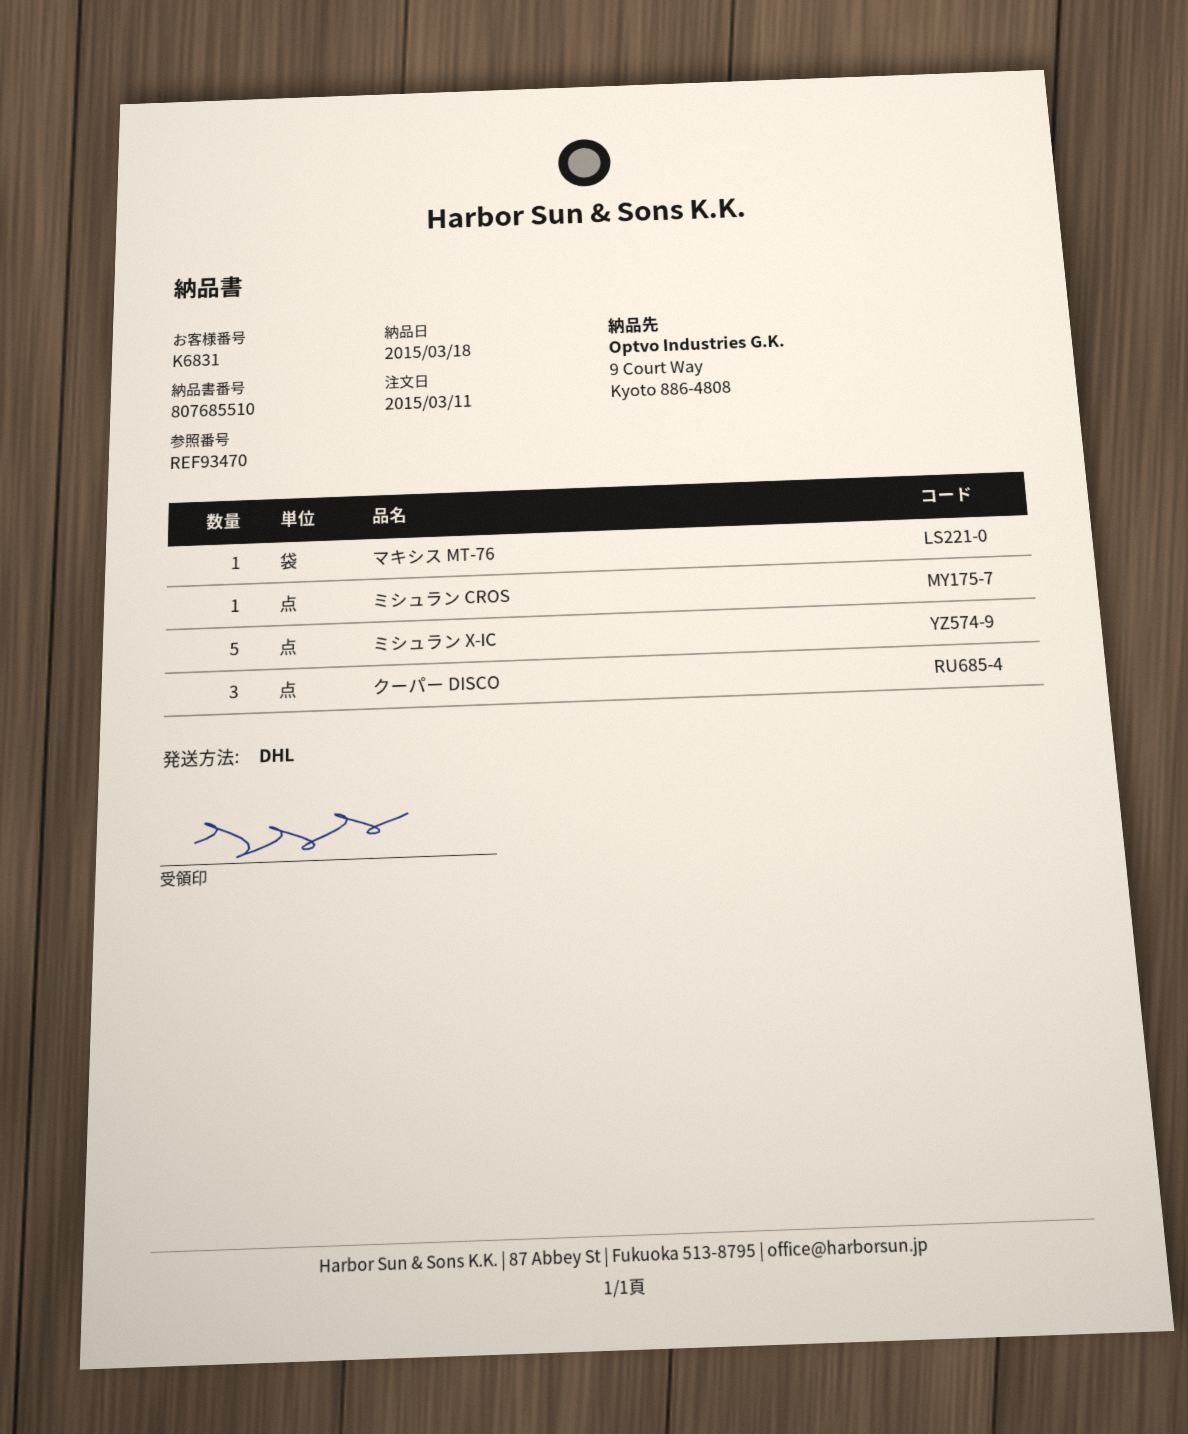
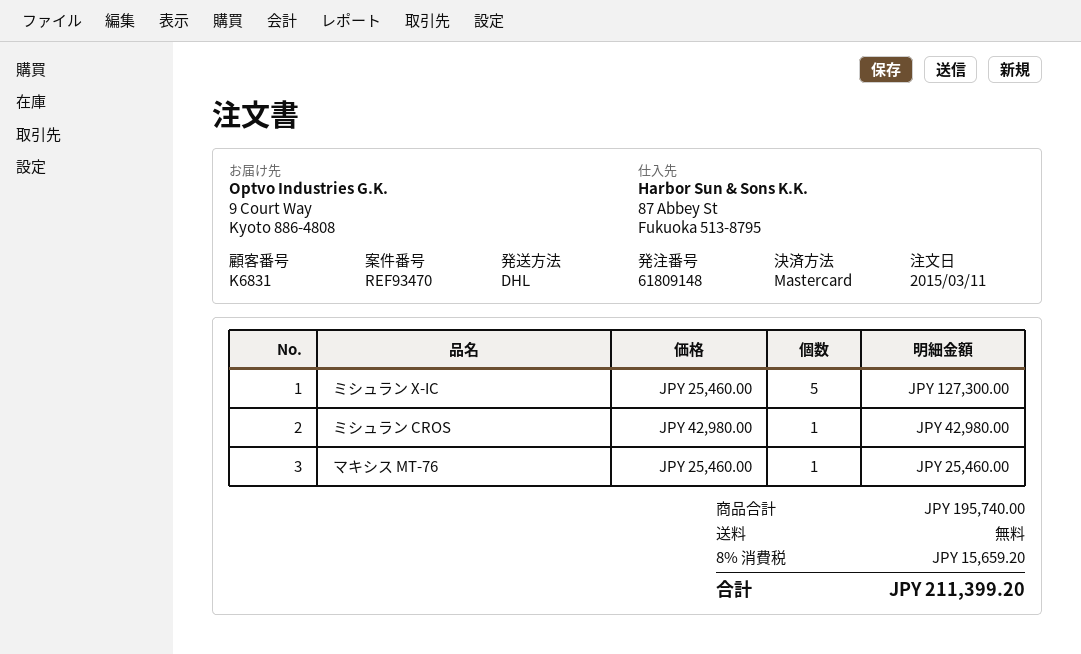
クーパー DISCO: 3 -> none

